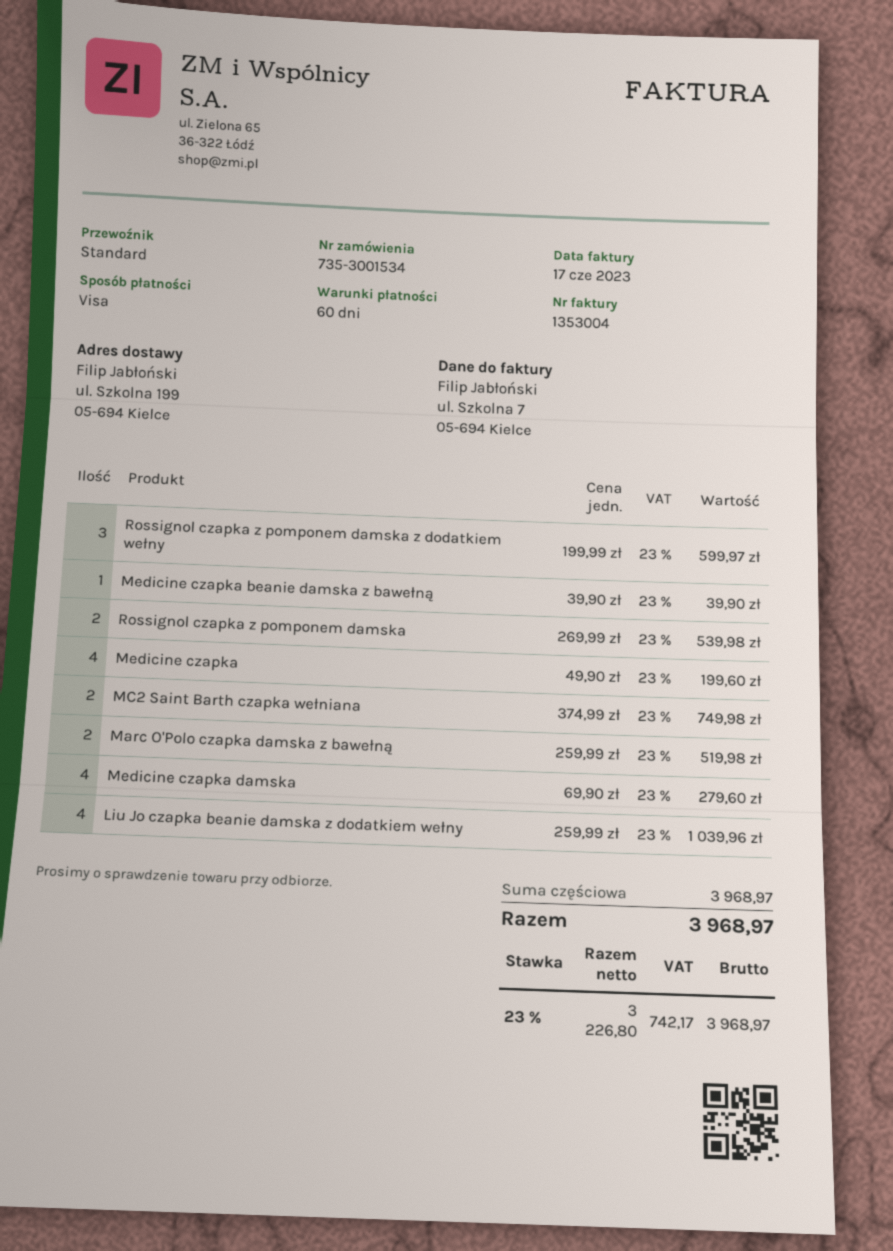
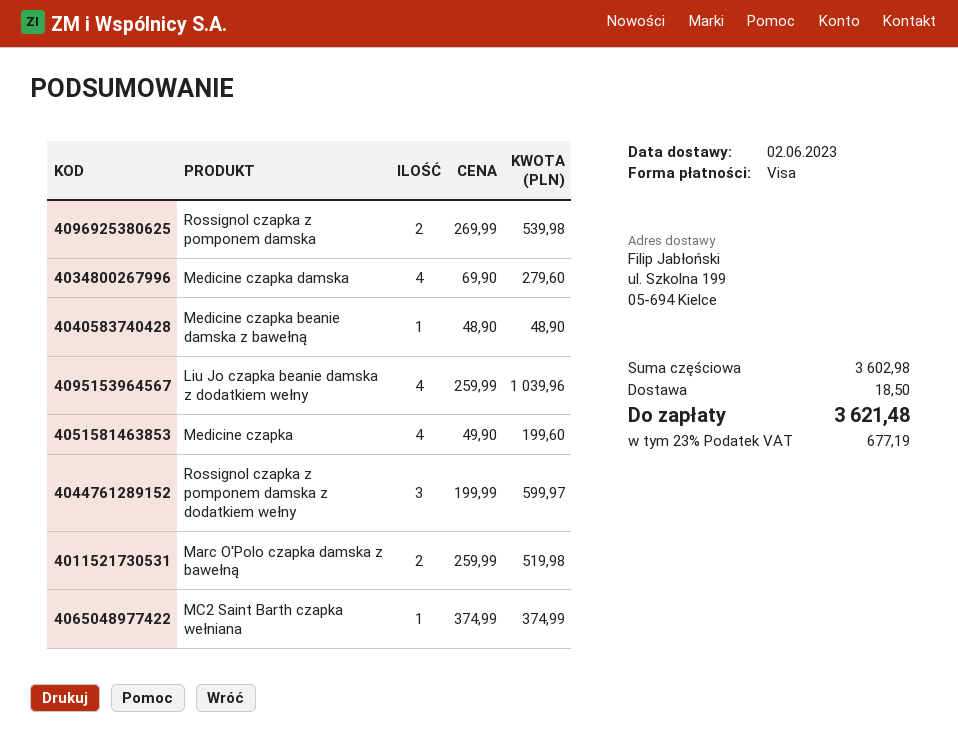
Medicine czapka beanie damska z bawełną: 1 x 39.90 = 39.90 -> 1 x 48.90 = 48.90
MC2 Saint Barth czapka wełniana: 2 x 374.99 = 749.98 -> 1 x 374.99 = 374.99
subtotal: 3968.97 -> 3602.98
shipping: none -> 18.50
tax: 23% = 742.17 -> 23% = 677.19
total: 3968.97 -> 3621.48

